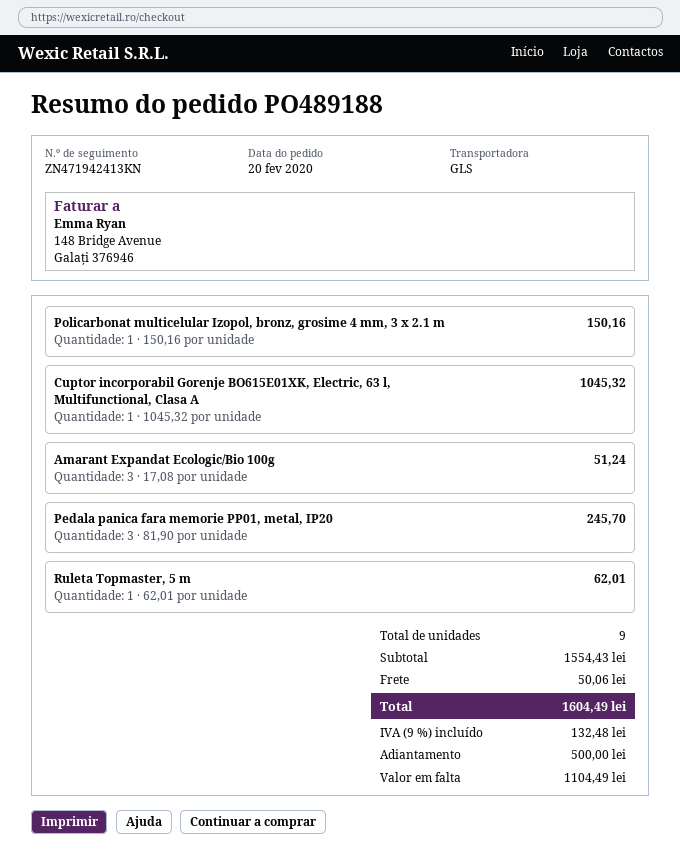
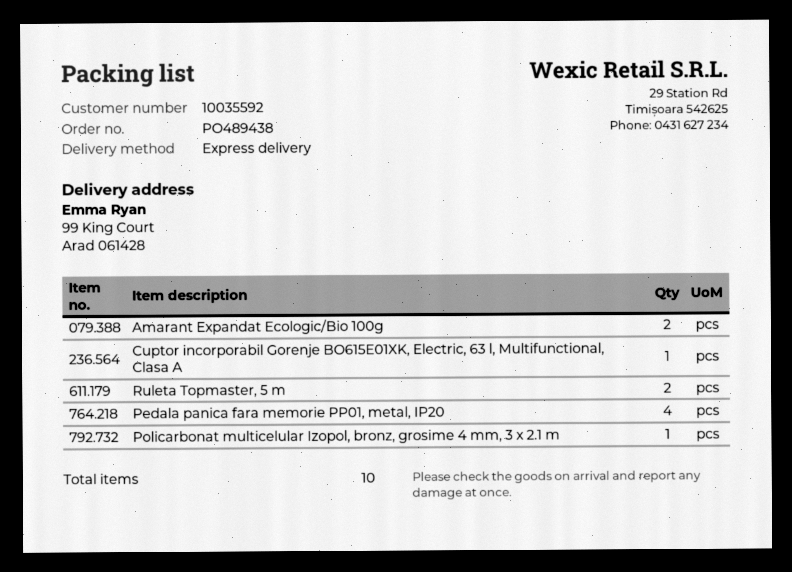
order number: PO489188 -> PO489438
shipping method: GLS -> express
Amarant Expandat Ecologic/Bio 100g: 3 -> 2
Pedala panica fara memorie PP01, metal, IP20: 3 -> 4
Ruleta Topmaster, 5 m: 1 -> 2
total quantity: 9 -> 10

